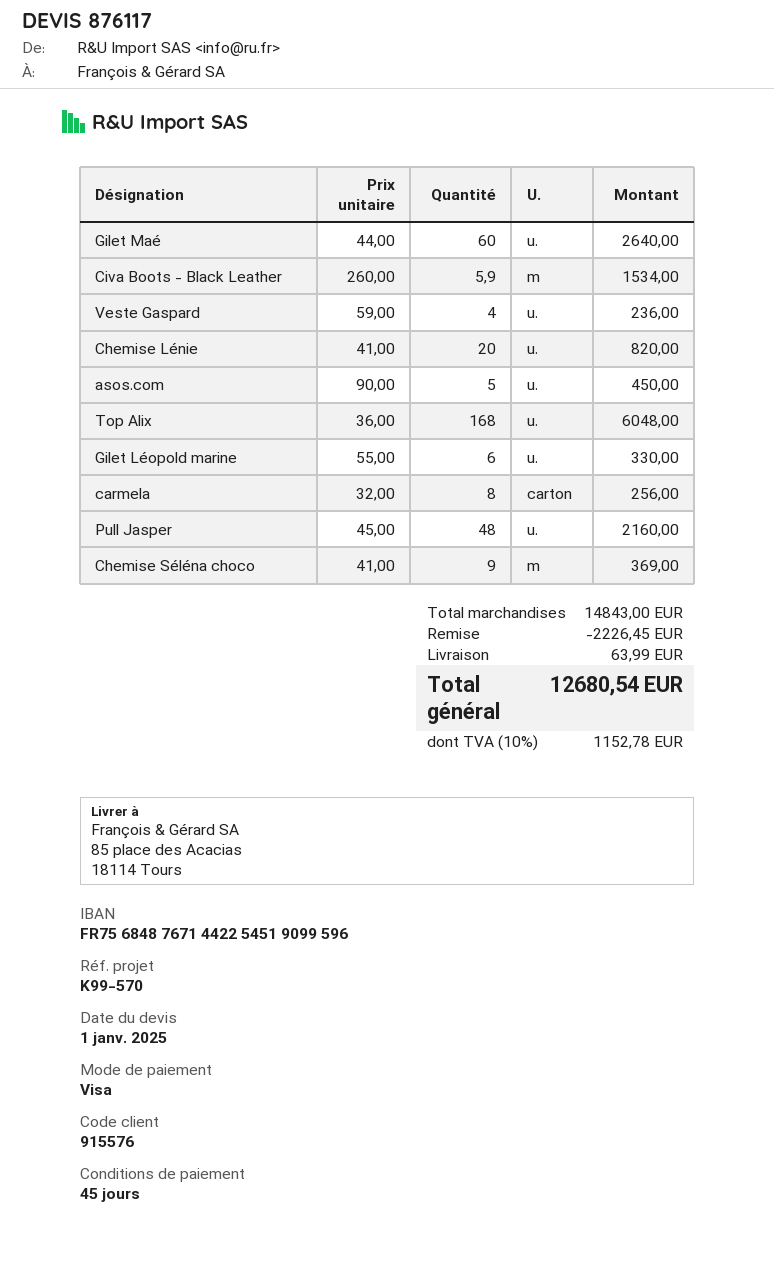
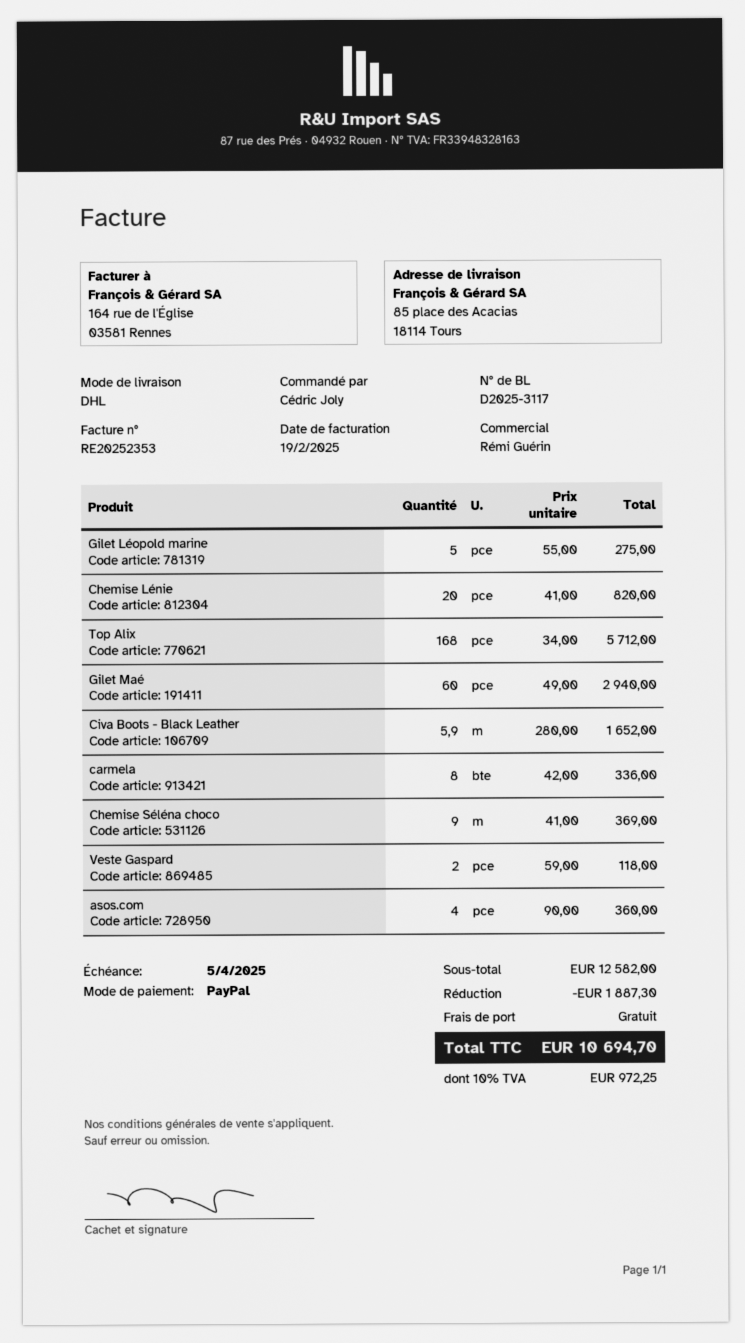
payment method: Visa -> PayPal
Gilet Maé: 60 x 44.00 = 2640.00 -> 60 x 49.00 = 2940.00
Civa Boots - Black Leather: 5.9 x 260.00 = 1534.00 -> 5.9 x 280.00 = 1652.00
Veste Gaspard: 4 x 59.00 = 236.00 -> 2 x 59.00 = 118.00
asos.com: 5 x 90.00 = 450.00 -> 4 x 90.00 = 360.00
Top Alix: 168 x 36.00 = 6048.00 -> 168 x 34.00 = 5712.00
Gilet Léopold marine: 6 x 55.00 = 330.00 -> 5 x 55.00 = 275.00
carmela: 8 x 32.00 = 256.00 -> 8 x 42.00 = 336.00
Pull Jasper: 48 x 45.00 = 2160.00 -> none
subtotal: 14843.00 -> 12582.00
discount: 2226.45 -> 1887.30
shipping: 63.99 -> 0.00
tax: 10% = 1152.78 -> 10% = 972.25
total: 12680.54 -> 10694.70

